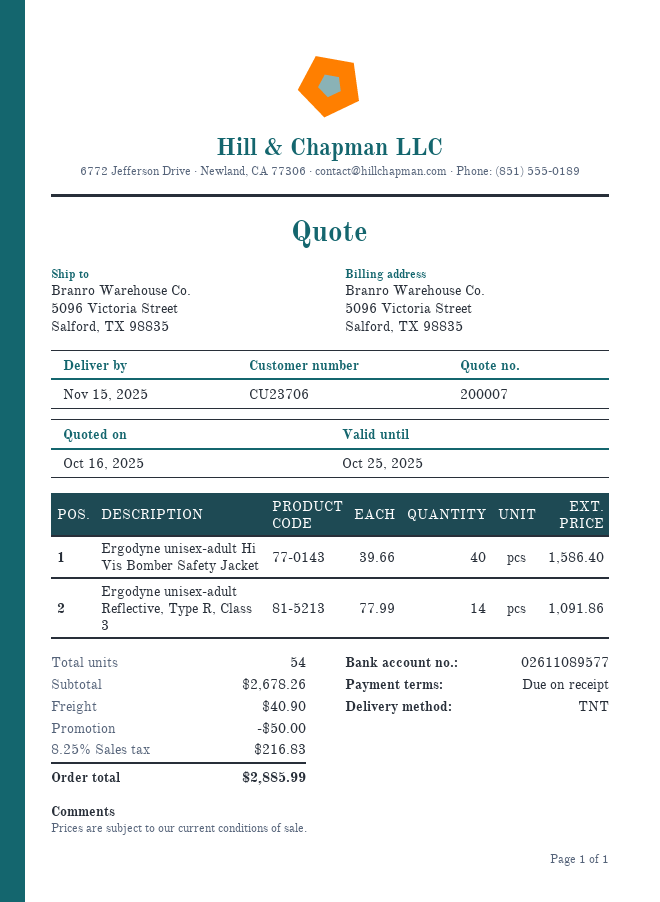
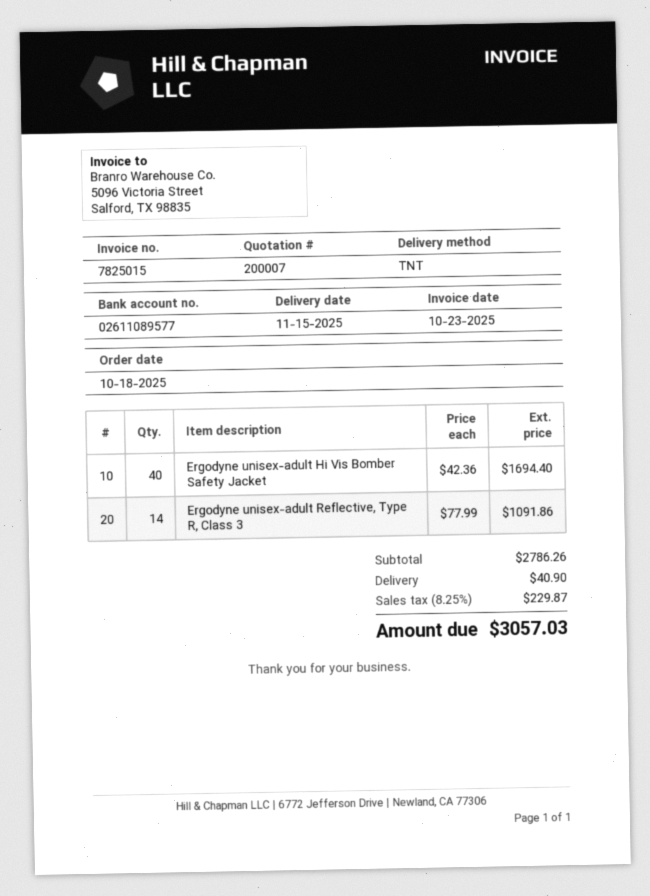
Ergodyne unisex-adult Hi Vis Bomber Safety Jacket: 40 x 39.66 = 1586.40 -> 40 x 42.36 = 1694.40
subtotal: 2678.26 -> 2786.26
discount: 50.00 -> none
tax: 8.25% = 216.83 -> 8.25% = 229.87
total: 2885.99 -> 3057.03

